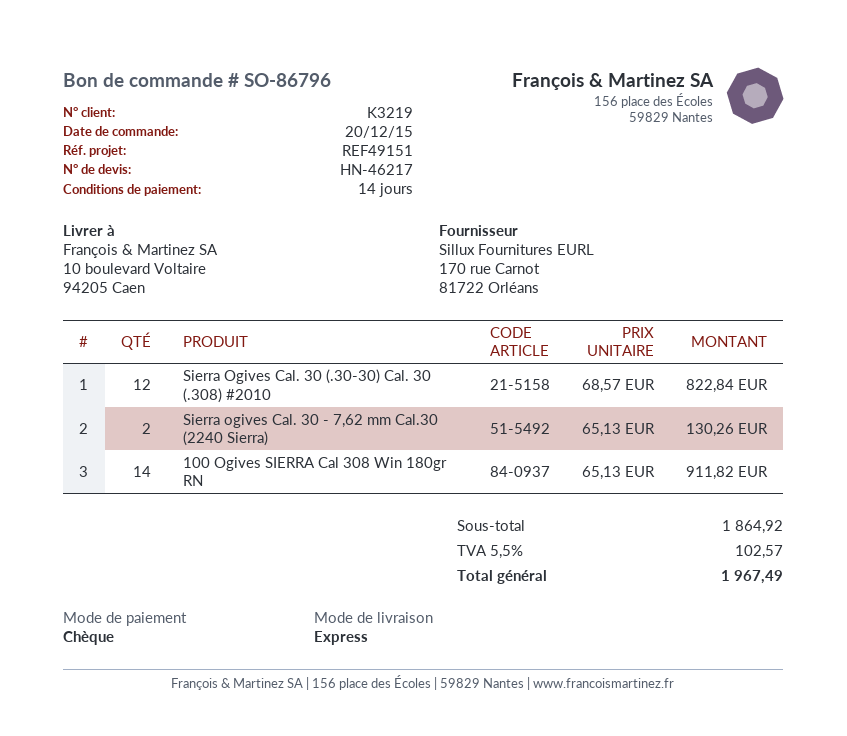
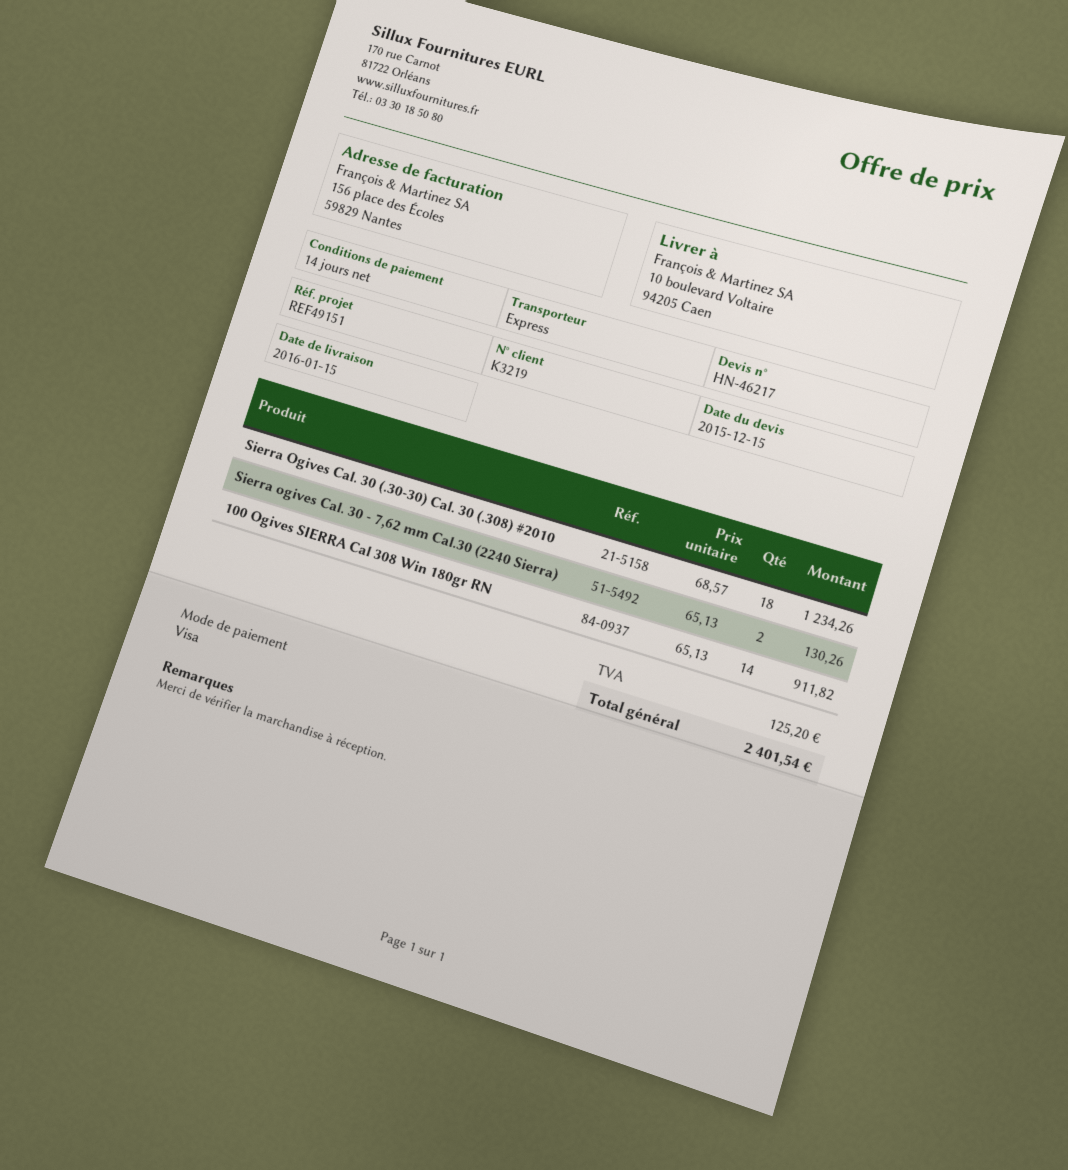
payment method: cheque -> Visa
Sierra Ogives Cal. 30 (.30-30) Cal. 30 (.308) #2010: 12 x 68.57 = 822.84 -> 18 x 68.57 = 1234.26
tax: 102.57 -> 125.20
total: 1967.49 -> 2401.54

